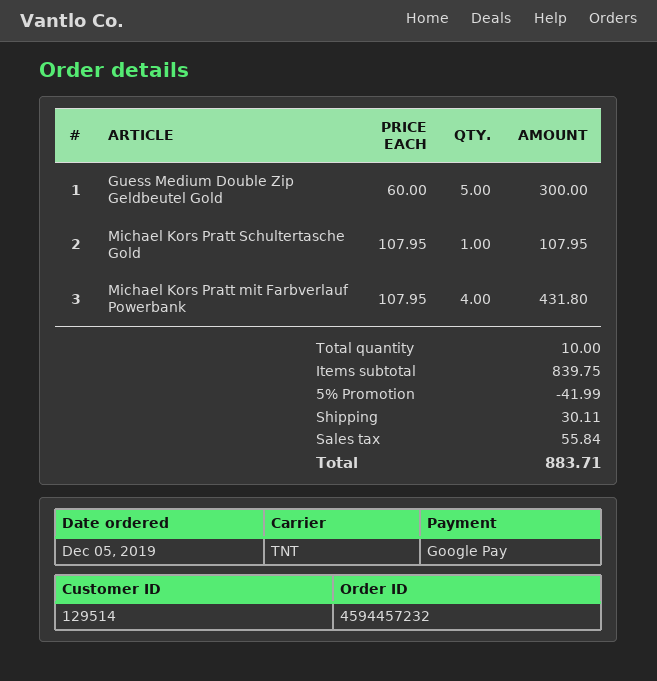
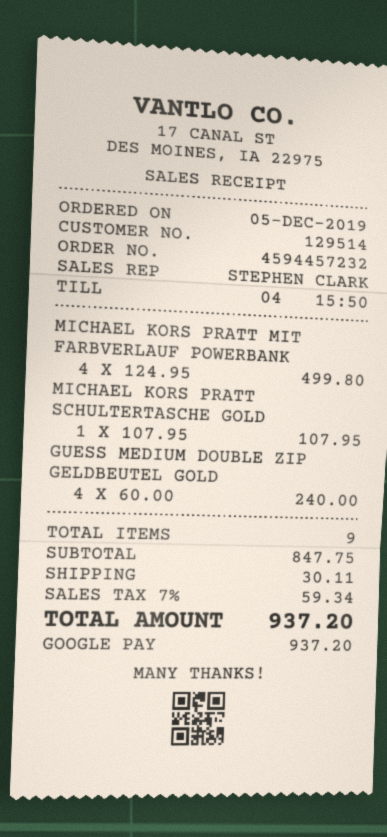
Guess Medium Double Zip Geldbeutel Gold: 5 x 60.00 = 300.00 -> 4 x 60.00 = 240.00
Michael Kors Pratt mit Farbverlauf Powerbank: 4 x 107.95 = 431.80 -> 4 x 124.95 = 499.80
total quantity: 10 -> 9
subtotal: 839.75 -> 847.75
discount: 5% = 41.99 -> none
tax: 55.84 -> 59.34
total: 883.71 -> 937.20

